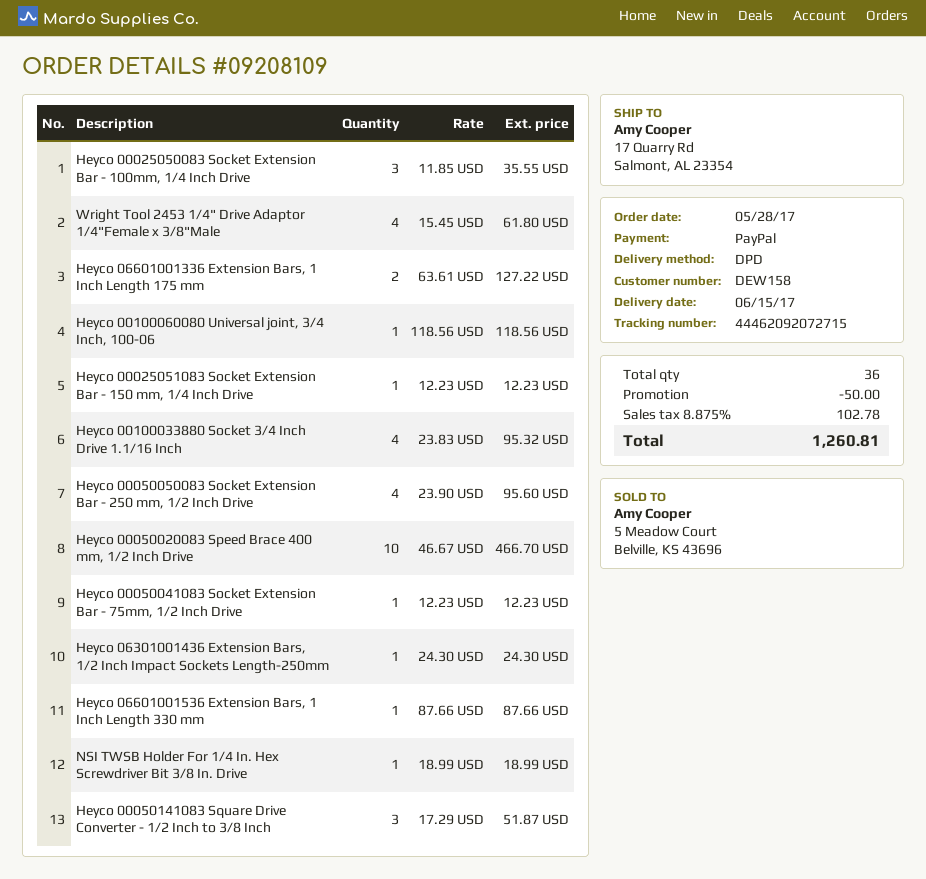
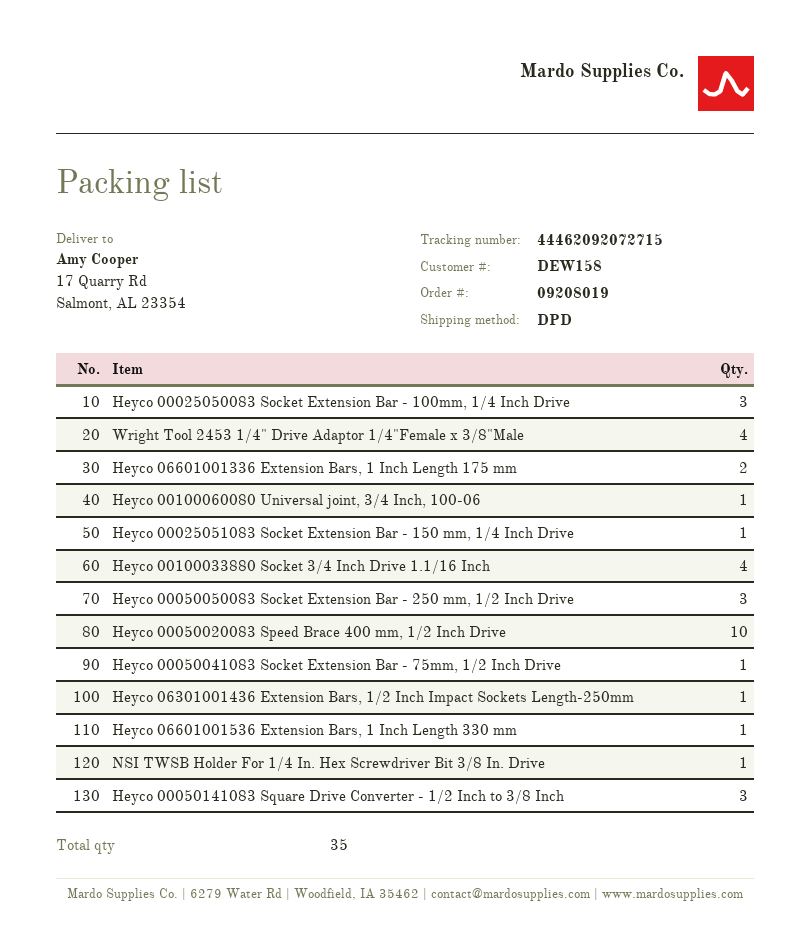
order number: 09208109 -> 09208019
Heyco 00050050083 Socket Extension Bar - 250 mm, 1/2 Inch Drive: 4 -> 3
total quantity: 36 -> 35

